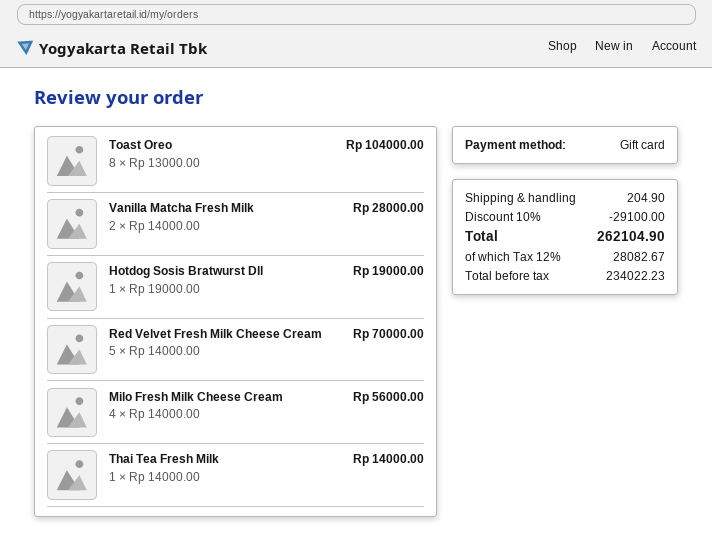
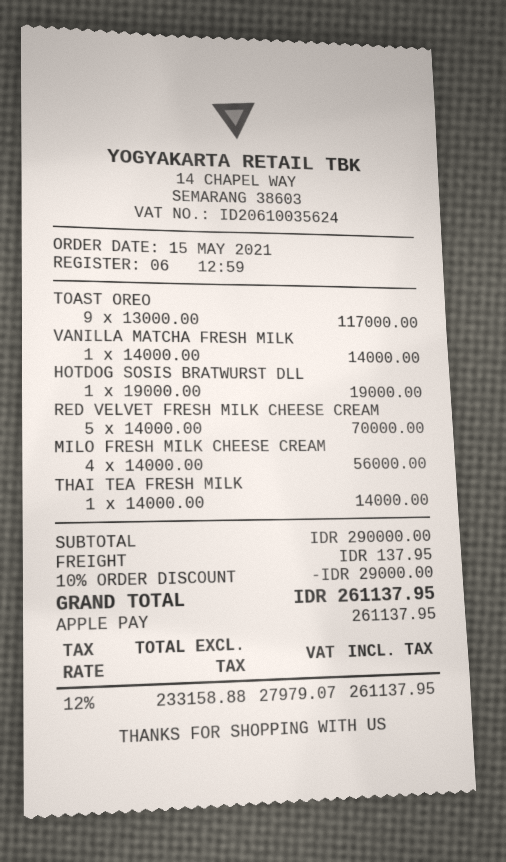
payment method: gift card -> Apple Pay
Toast Oreo: 8 x 13000.00 = 104000.00 -> 9 x 13000.00 = 117000.00
Vanilla Matcha Fresh Milk: 2 x 14000.00 = 28000.00 -> 1 x 14000.00 = 14000.00
discount: 10% = 29100.00 -> 10% = 29000.00
shipping: 204.90 -> 137.95
net: 234022.23 -> 233158.88
tax: 12% = 28082.67 -> 12% = 27979.07
total: 262104.90 -> 261137.95

